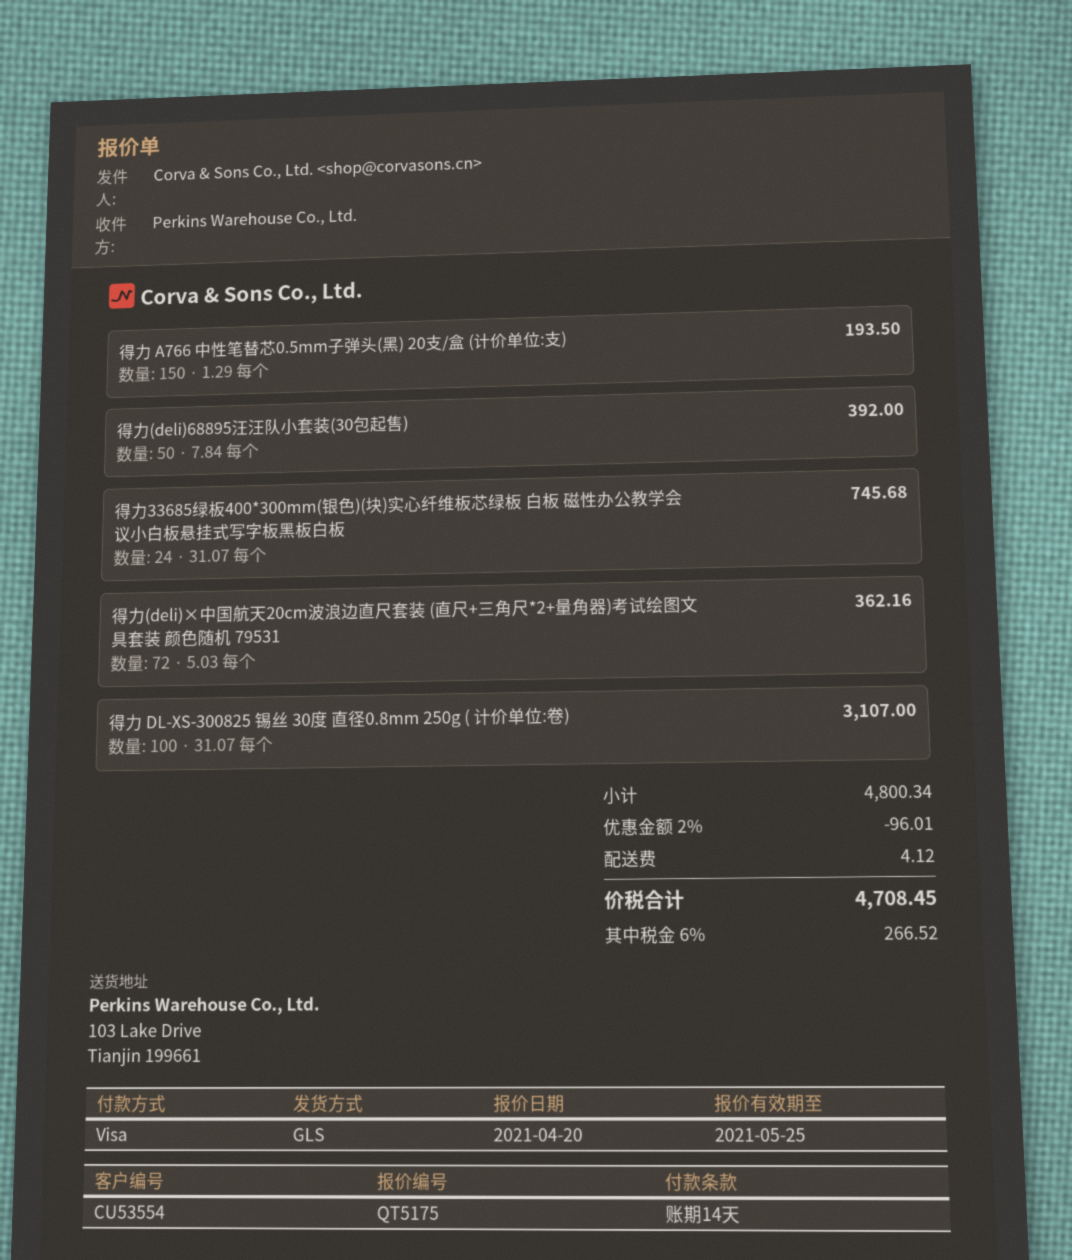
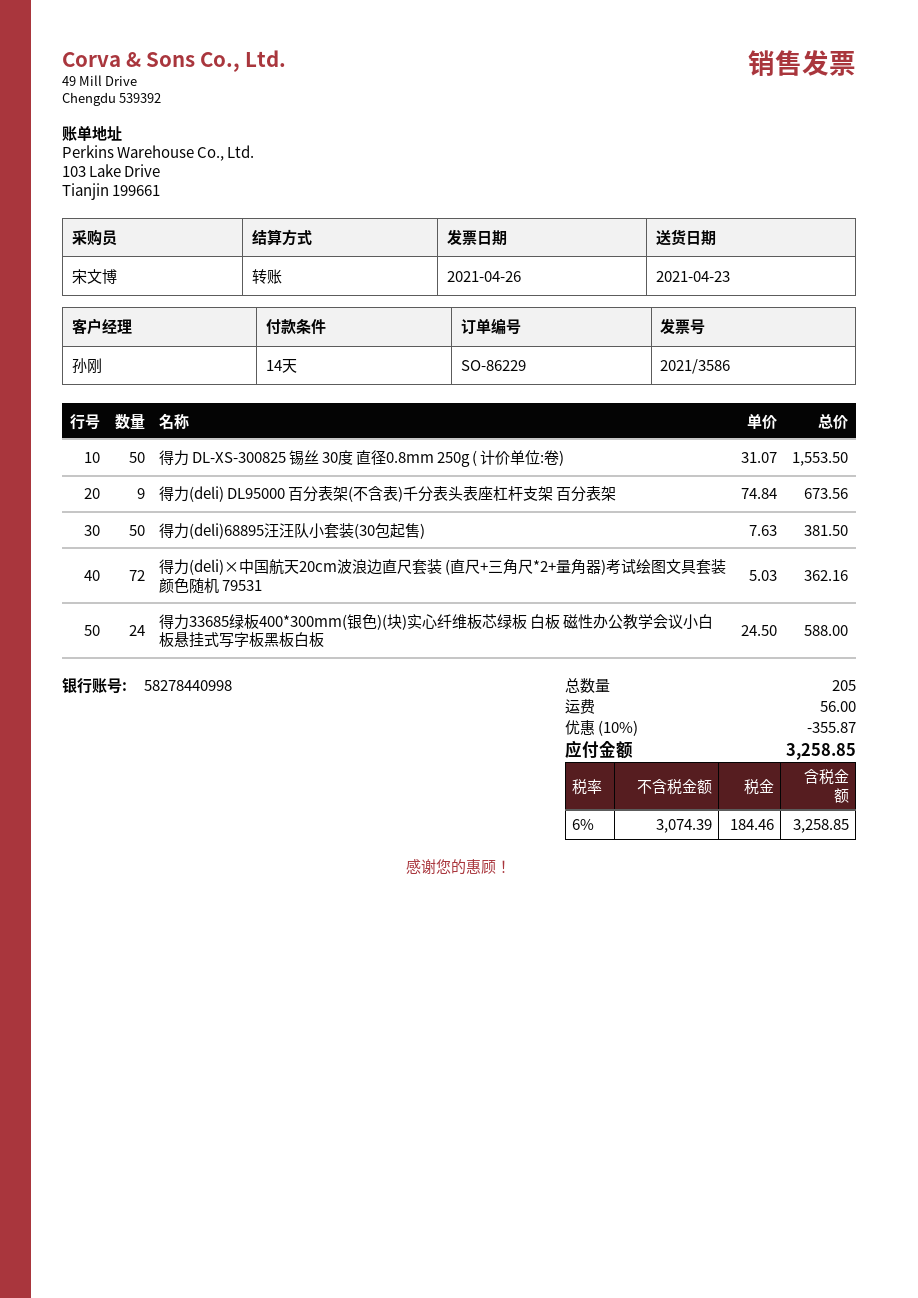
payment method: Visa -> bank transfer
得力 A766 中性笔替芯0.5mm子弹头(黑) 20支/盒 (计价单位:支): 150 x 1.29 = 193.50 -> none
得力(deli)68895汪汪队小套装(30包起售): 50 x 7.84 = 392.00 -> 50 x 7.63 = 381.50
得力33685绿板400*300mm(银色)(块)实心纤维板芯绿板 白板 磁性办公教学会议小白板悬挂式写字板黑板白板: 24 x 31.07 = 745.68 -> 24 x 24.50 = 588.00
得力 DL-XS-300825 锡丝 30度 直径0.8mm 250g ( 计价单位:卷): 100 x 31.07 = 3107.00 -> 50 x 31.07 = 1553.50
得力(deli) DL95000 百分表架(不含表)千分表头表座杠杆支架 百分表架: none -> 9 x 74.84 = 673.56
discount: 2% = 96.01 -> 10% = 355.87
shipping: 4.12 -> 56.00
tax: 6% = 266.52 -> 6% = 184.46
total: 4708.45 -> 3258.85

